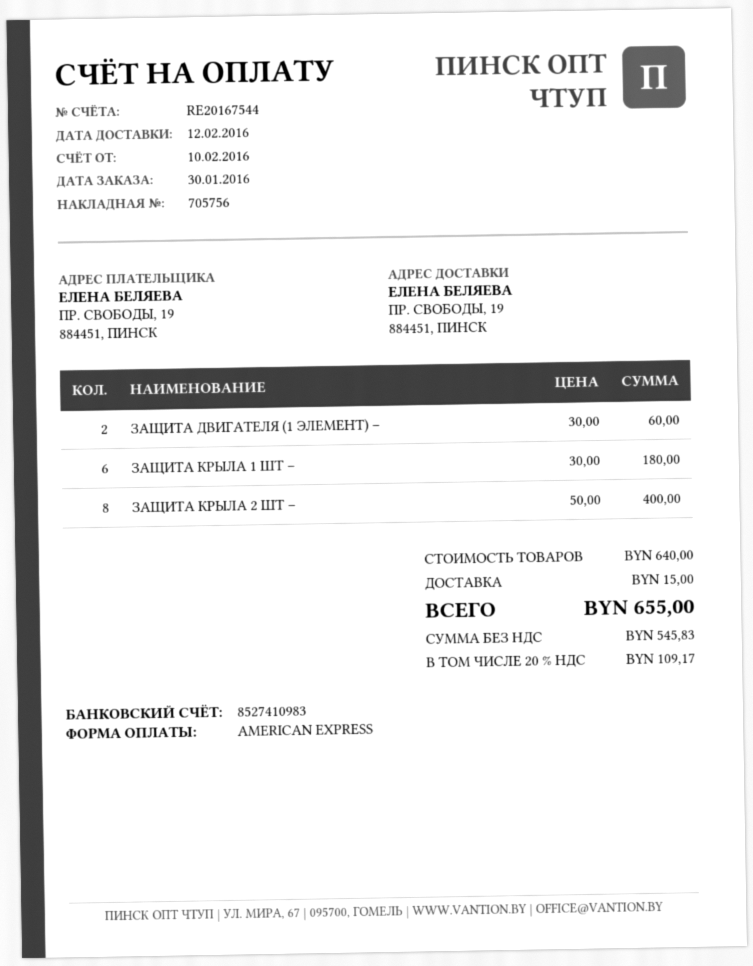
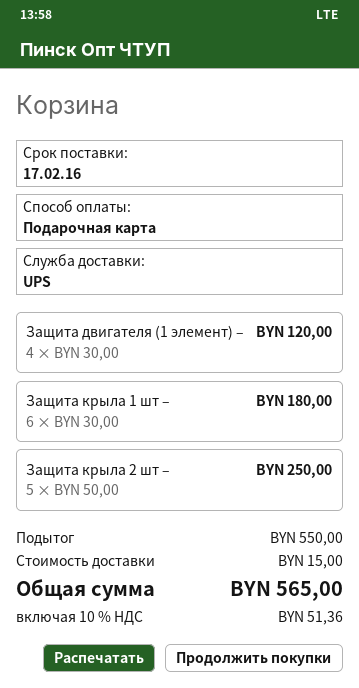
delivery date: 2016-02-12 -> 2016-02-17
payment method: American Express -> gift card
ЗАЩИТА ДВИГАТЕЛЯ (1 ЭЛЕМЕНТ) –: 2 x 30.00 = 60.00 -> 4 x 30.00 = 120.00
ЗАЩИТА КРЫЛА 2 ШТ –: 8 x 50.00 = 400.00 -> 5 x 50.00 = 250.00
subtotal: 640.00 -> 550.00
tax: 20% = 109.17 -> 10% = 51.36
total: 655.00 -> 565.00

